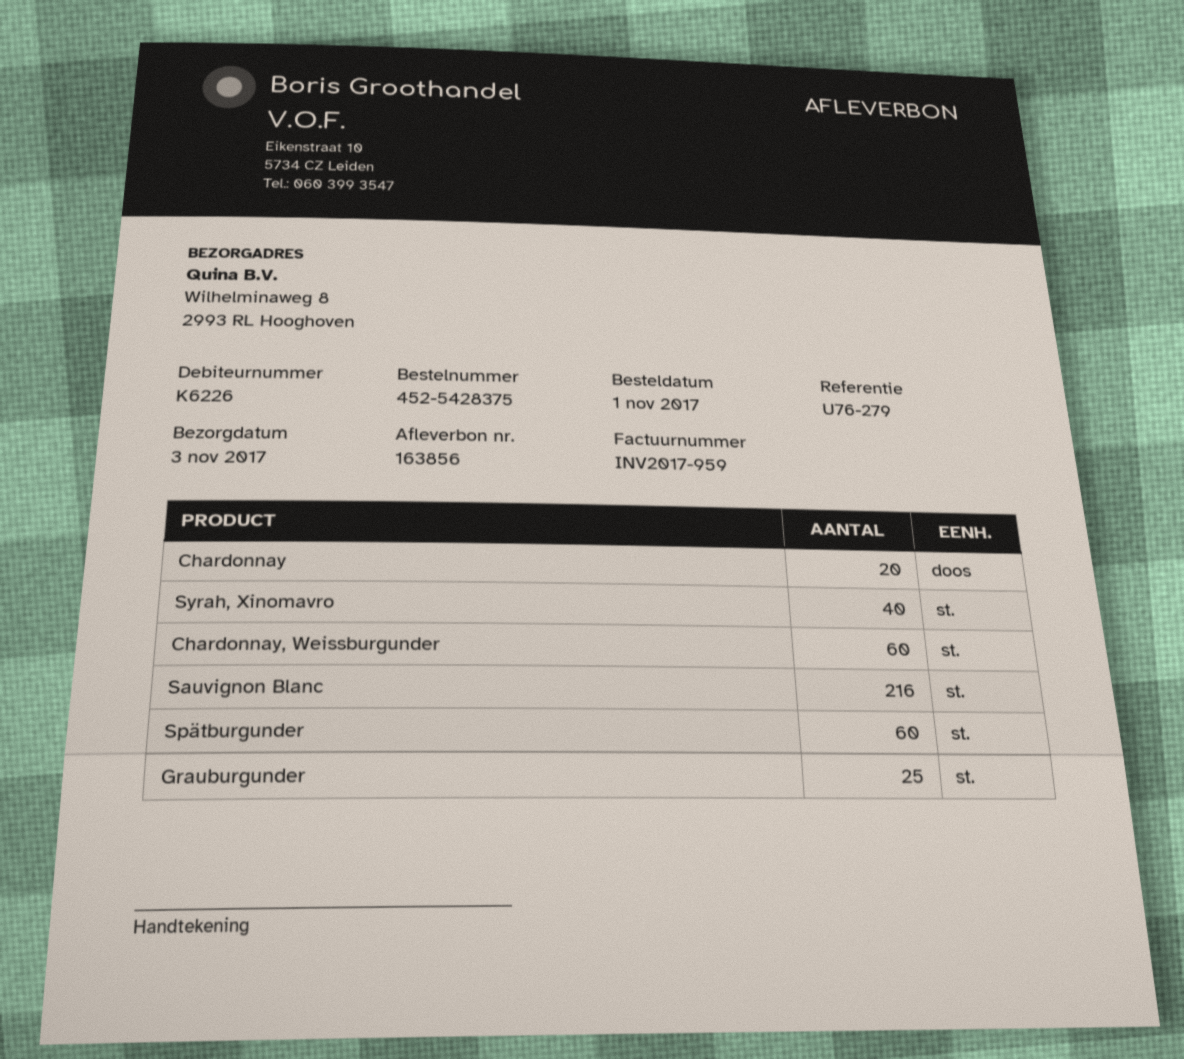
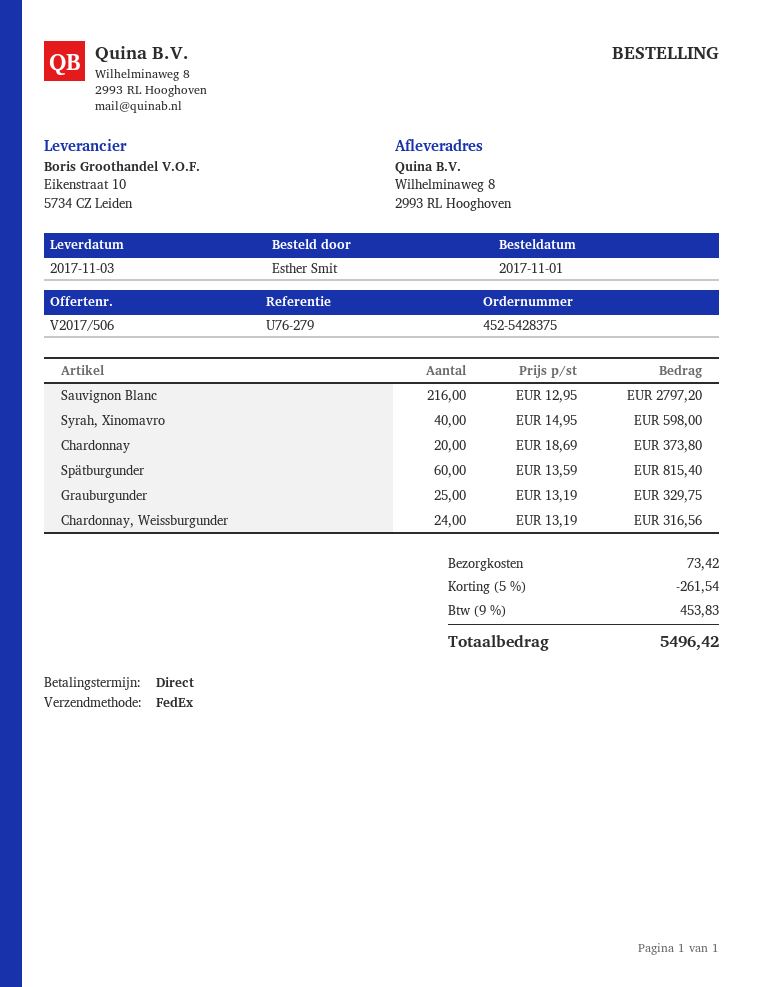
Chardonnay, Weissburgunder: 60 -> 24

